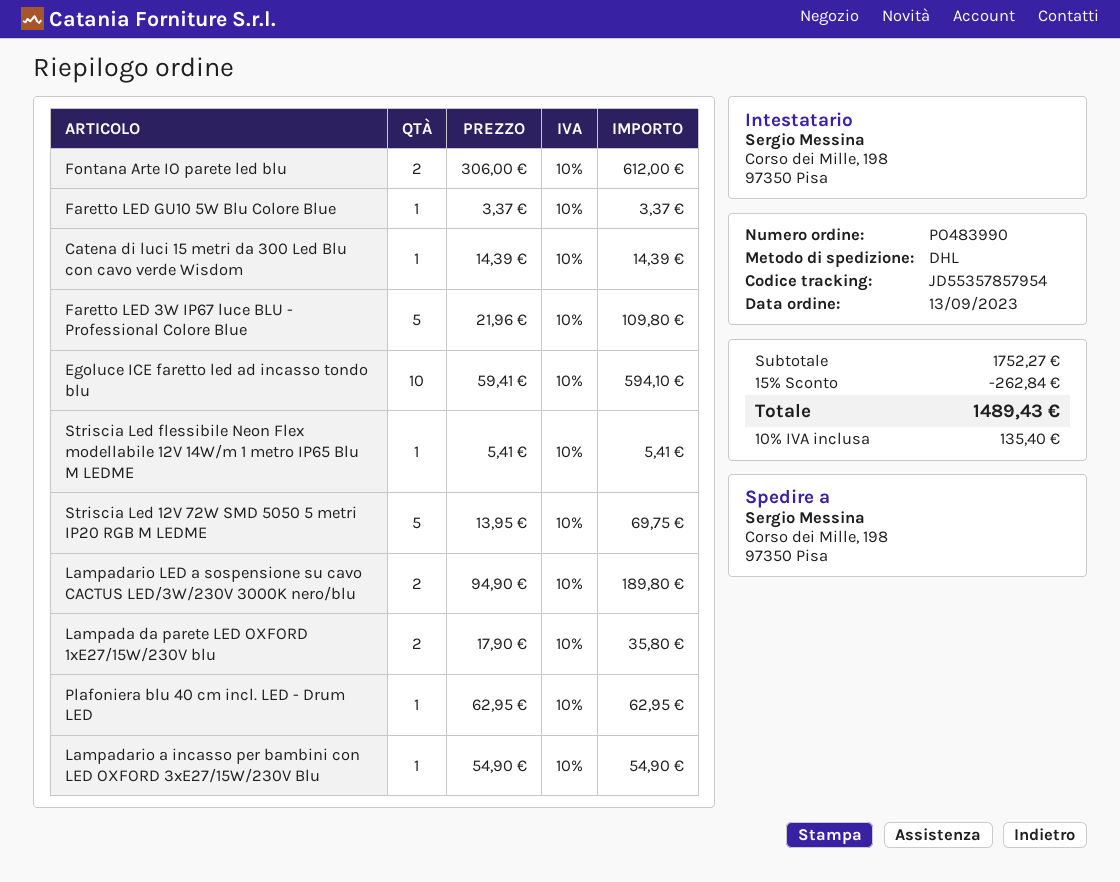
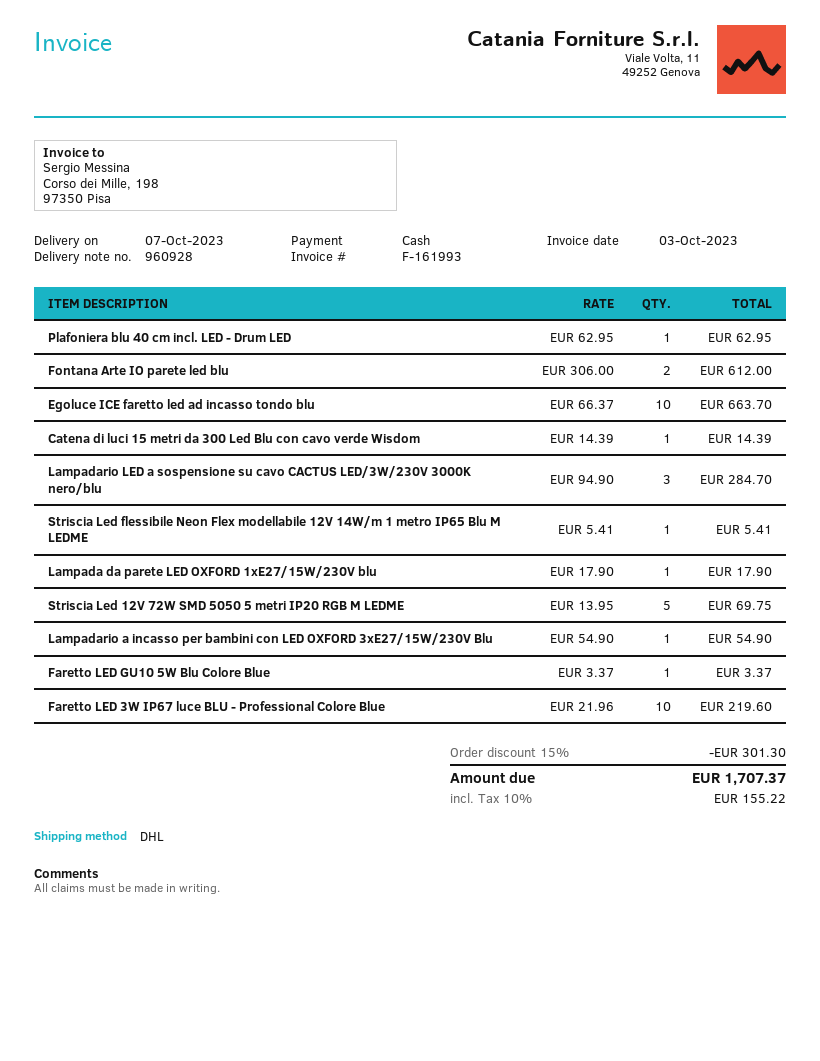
Faretto LED 3W IP67 luce BLU - Professional Colore Blue: 5 x 21.96 = 109.80 -> 10 x 21.96 = 219.60
Egoluce ICE faretto led ad incasso tondo blu: 10 x 59.41 = 594.10 -> 10 x 66.37 = 663.70
Lampadario LED a sospensione su cavo CACTUS LED/3W/230V 3000K nero/blu: 2 x 94.90 = 189.80 -> 3 x 94.90 = 284.70
Lampada da parete LED OXFORD 1xE27/15W/230V blu: 2 x 17.90 = 35.80 -> 1 x 17.90 = 17.90
discount: 15% = 262.84 -> 15% = 301.30
tax: 10% = 135.40 -> 10% = 155.22
total: 1489.43 -> 1707.37

